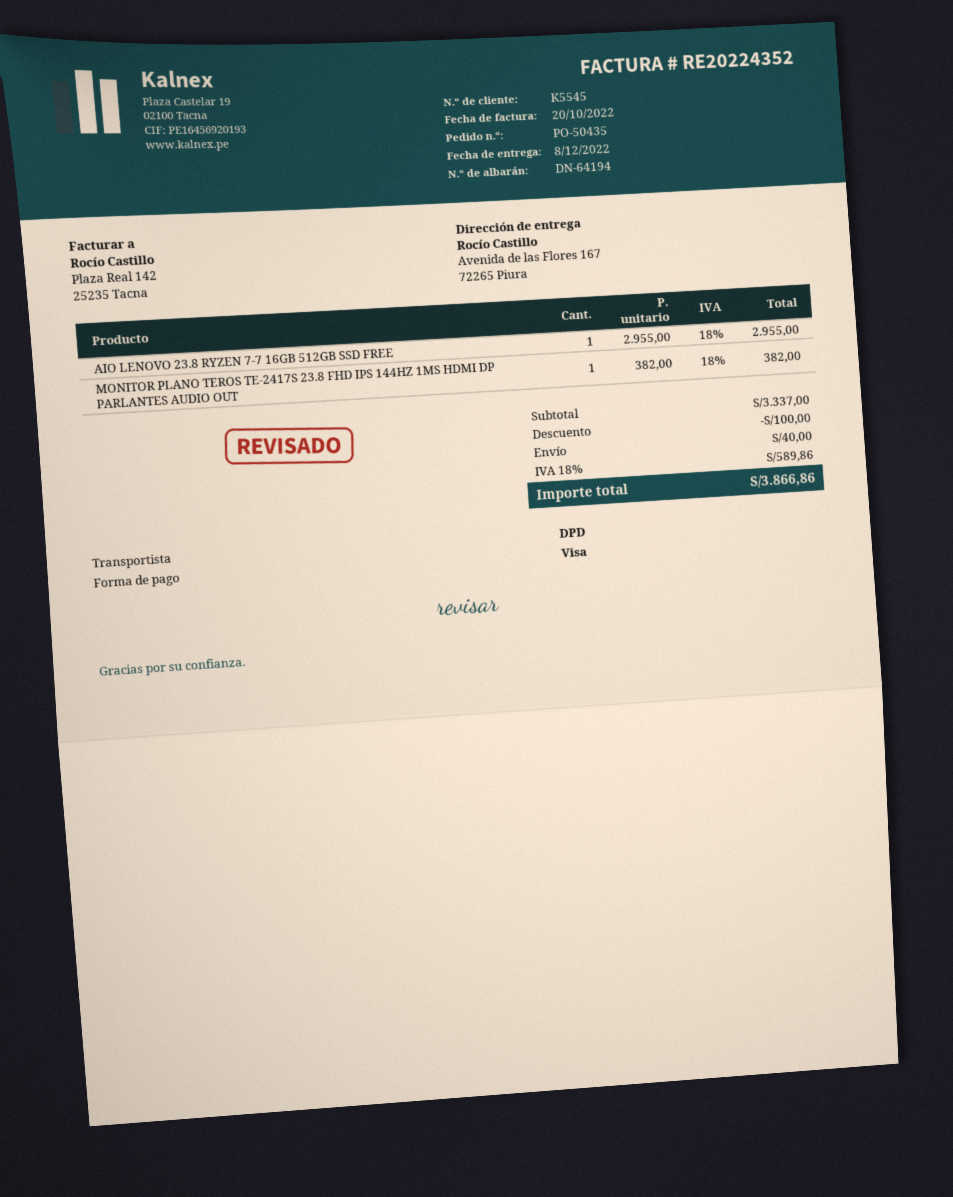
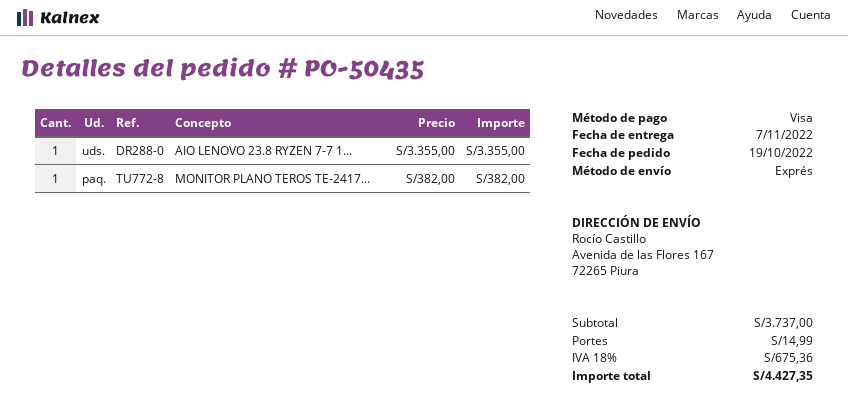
delivery date: 2022-12-08 -> 2022-11-07
shipping method: DPD -> express
AIO LENOVO 23.8 RYZEN 7-7 16GB 512GB SSD FREE: 1 x 2955.00 = 2955.00 -> 1 x 3355.00 = 3355.00
subtotal: 3337.00 -> 3737.00
discount: 100.00 -> none
shipping: 40.00 -> 14.99
tax: 18% = 589.86 -> 18% = 675.36
total: 3866.86 -> 4427.35

